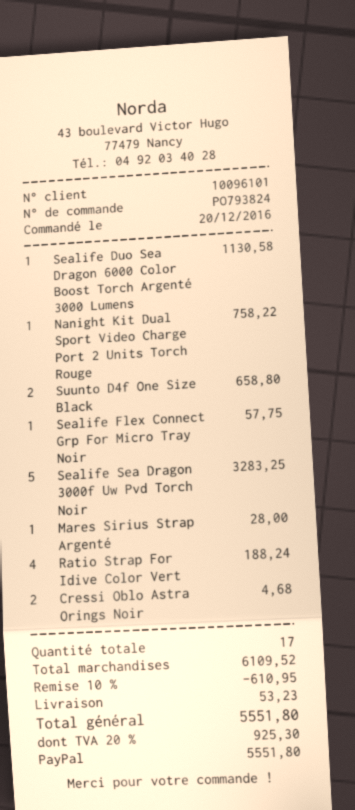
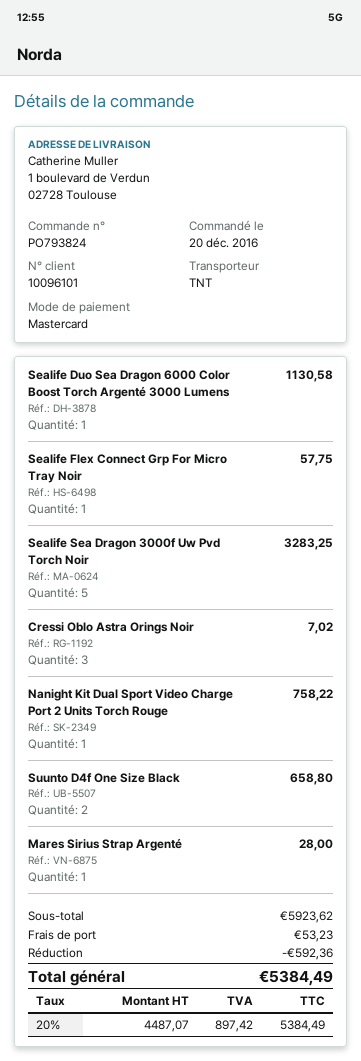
payment method: PayPal -> Mastercard
Ratio Strap For Idive Color Vert: 4 for 188.24 -> none
Cressi Oblo Astra Orings Noir: 2 for 4.68 -> 3 for 7.02
subtotal: 6109.52 -> 5923.62
discount: 610.95 -> 592.36
tax: 20% = 925.30 -> 20% = 897.42
total: 5551.80 -> 5384.49

